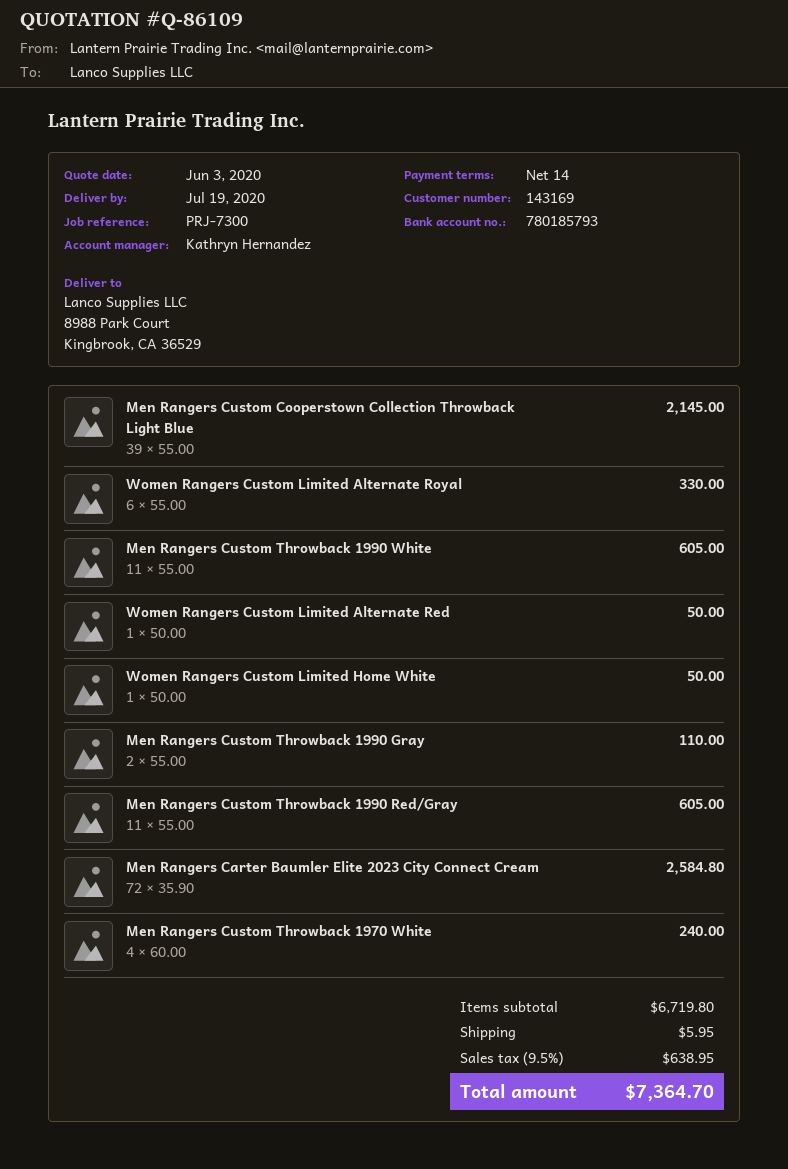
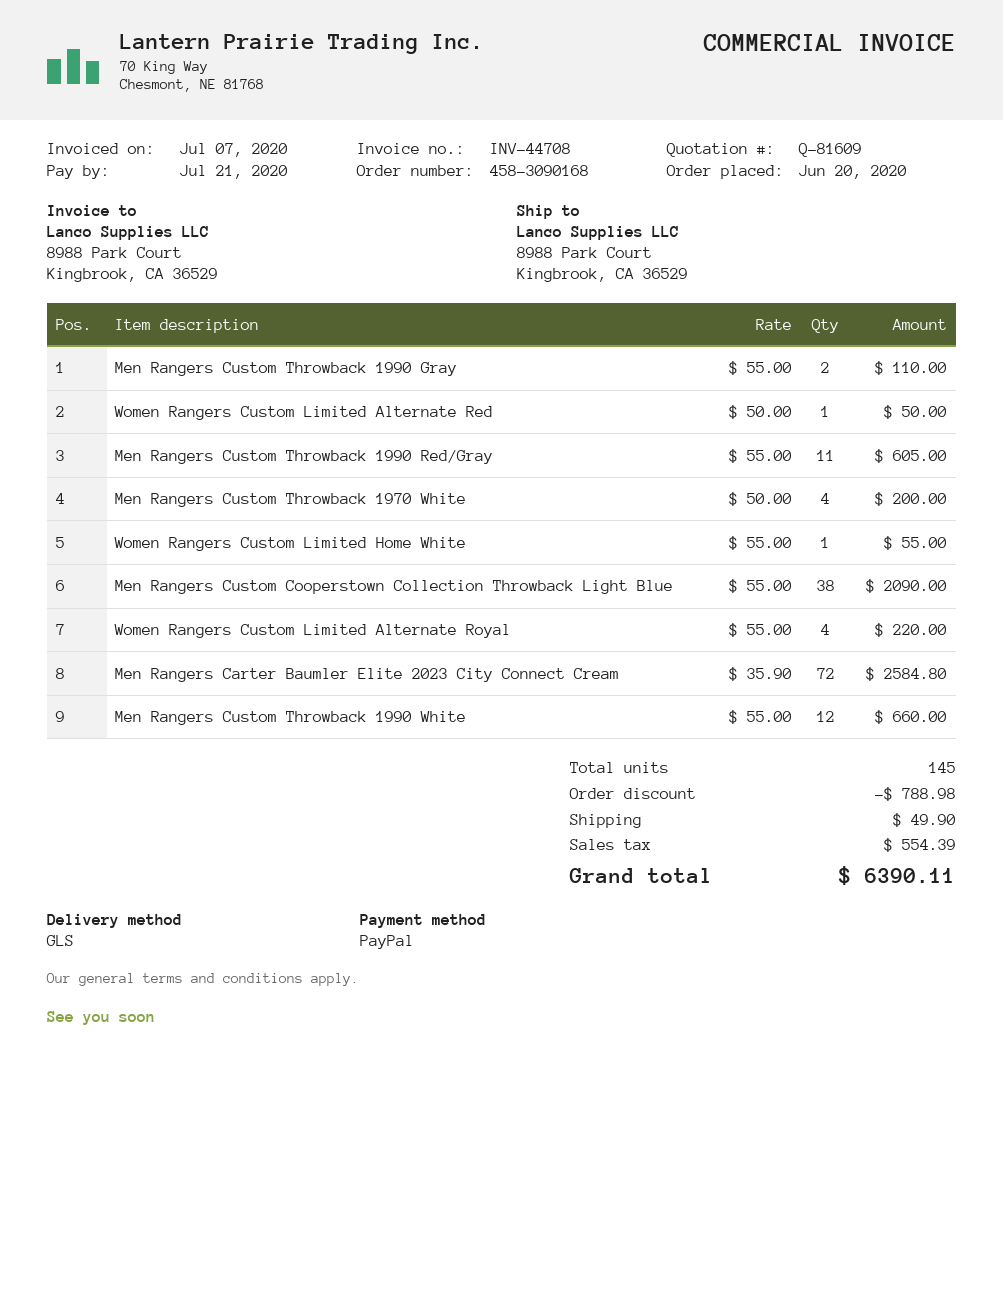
quote number: Q-86109 -> Q-81609
Men Rangers Custom Cooperstown Collection Throwback Light Blue: 39 x 55.00 = 2145.00 -> 38 x 55.00 = 2090.00
Women Rangers Custom Limited Alternate Royal: 6 x 55.00 = 330.00 -> 4 x 55.00 = 220.00
Men Rangers Custom Throwback 1990 White: 11 x 55.00 = 605.00 -> 12 x 55.00 = 660.00
Women Rangers Custom Limited Home White: 1 x 50.00 = 50.00 -> 1 x 55.00 = 55.00
Men Rangers Custom Throwback 1970 White: 4 x 60.00 = 240.00 -> 4 x 50.00 = 200.00
discount: none -> 788.98
shipping: 5.95 -> 49.90
tax: 638.95 -> 554.39
total: 7364.70 -> 6390.11

